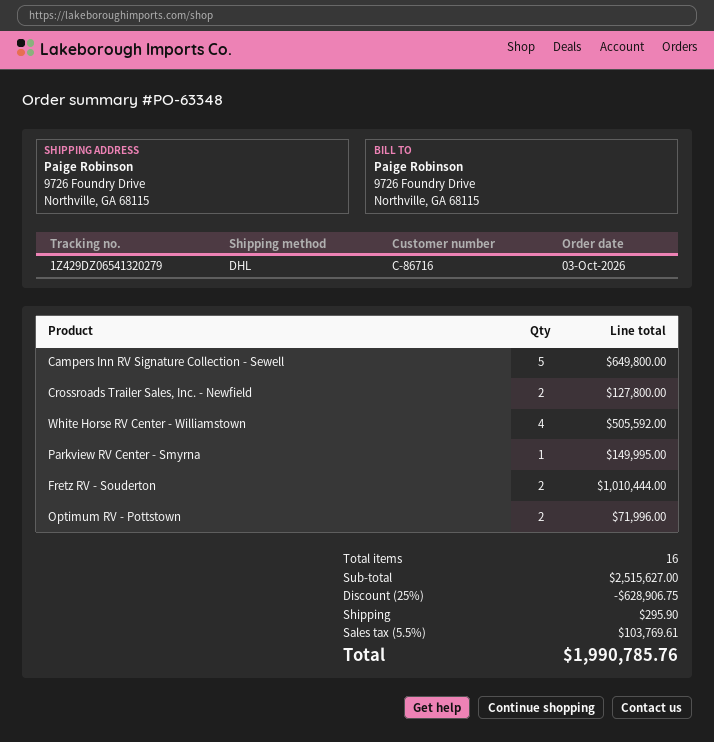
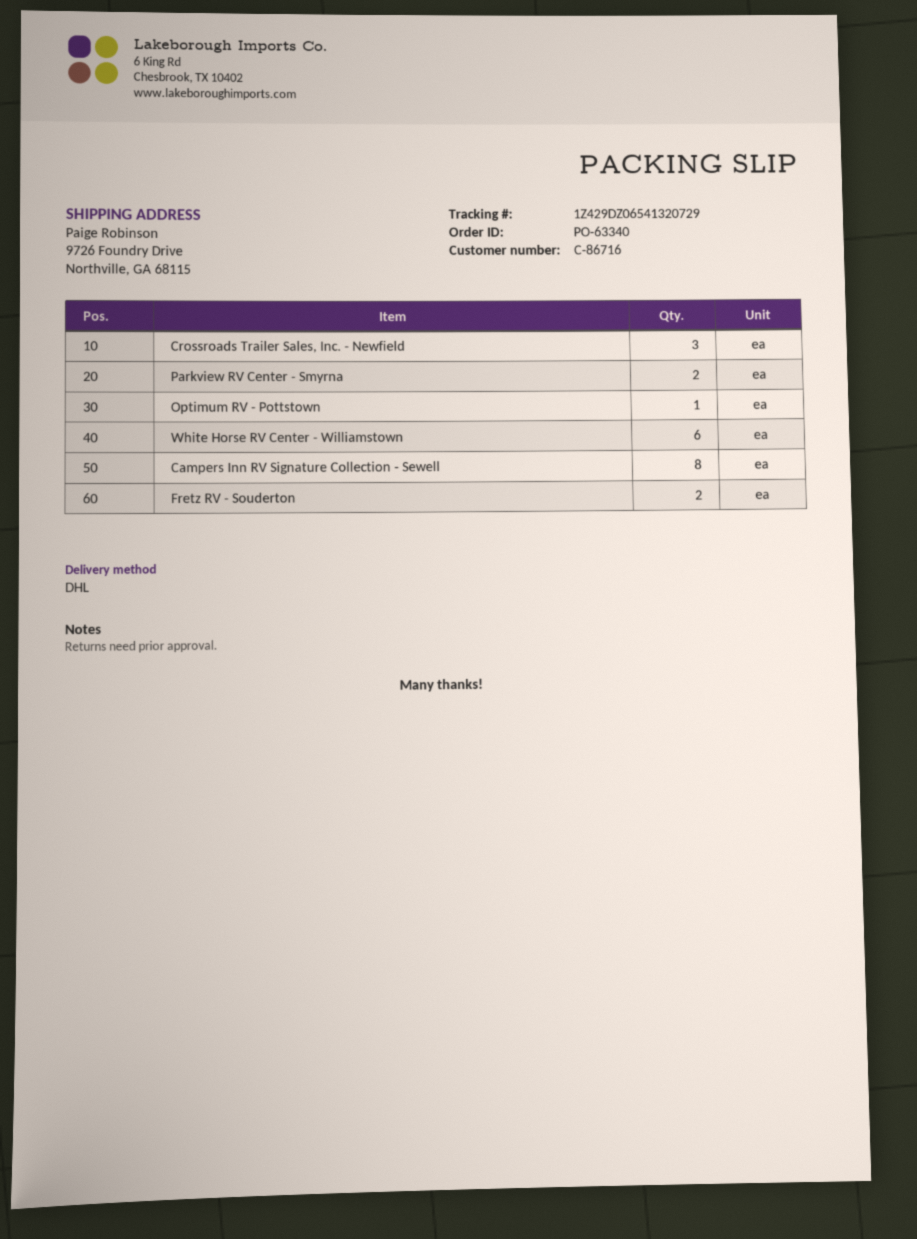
order number: PO-63348 -> PO-63340
tracking number: 1Z429DZ06541320279 -> 1Z429DZ06541320729
Campers Inn RV Signature Collection - Sewell: 5 -> 8
Crossroads Trailer Sales, Inc. - Newfield: 2 -> 3
White Horse RV Center - Williamstown: 4 -> 6
Parkview RV Center - Smyrna: 1 -> 2
Optimum RV - Pottstown: 2 -> 1

